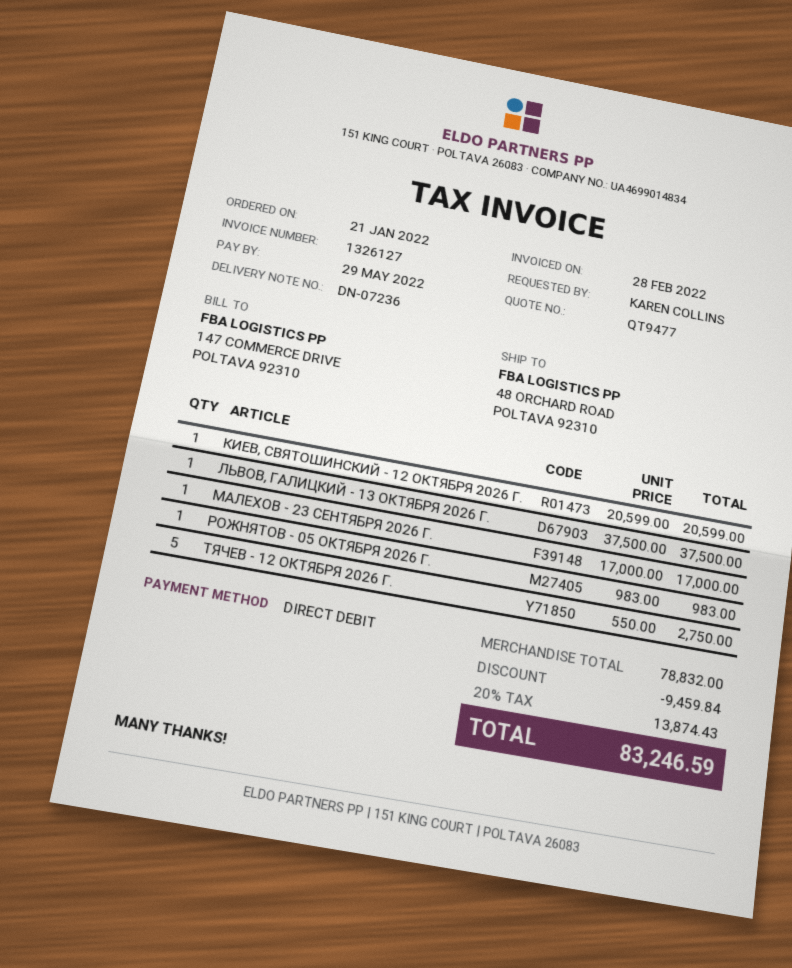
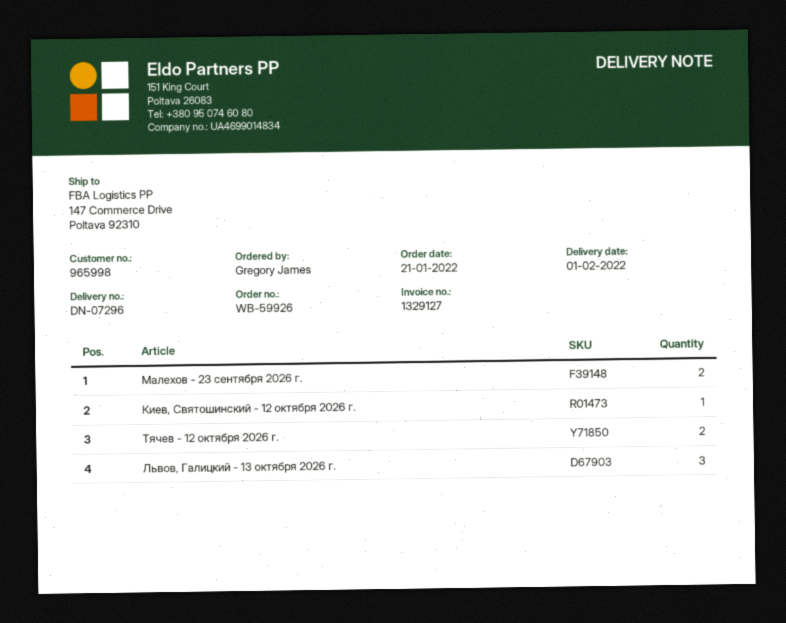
delivery note number: DN-07236 -> DN-07296
invoice number: 1326127 -> 1329127
ordered by: KAREN COLLINS -> Gregory James
ship to: 48 ORCHARD ROAD, POLTAVA 92310 -> 147 Commerce Drive, Poltava 92310
ЛЬВОВ, ГАЛИЦКИЙ - 13 ОКТЯБРЯ 2026 Г.: 1 -> 3
МАЛЕХОВ - 23 СЕНТЯБРЯ 2026 Г.: 1 -> 2
РОЖНЯТОВ - 05 ОКТЯБРЯ 2026 Г.: 1 -> none
ТЯЧЕВ - 12 ОКТЯБРЯ 2026 Г.: 5 -> 2

